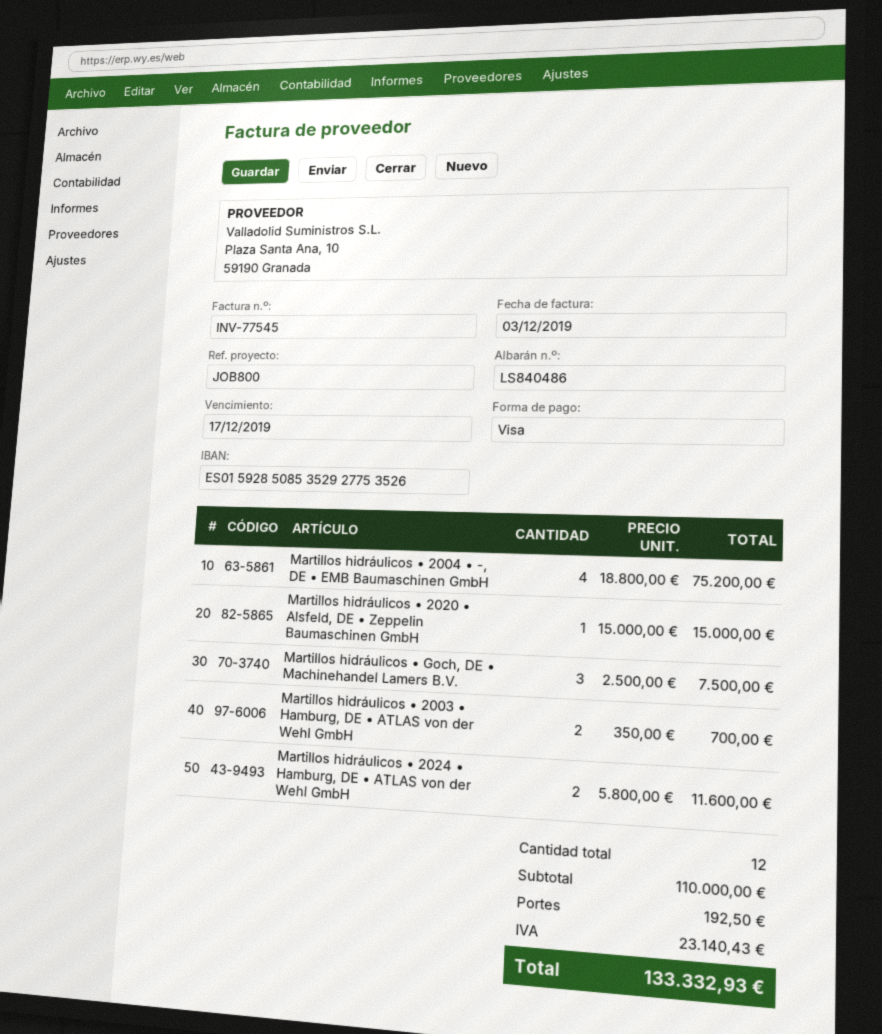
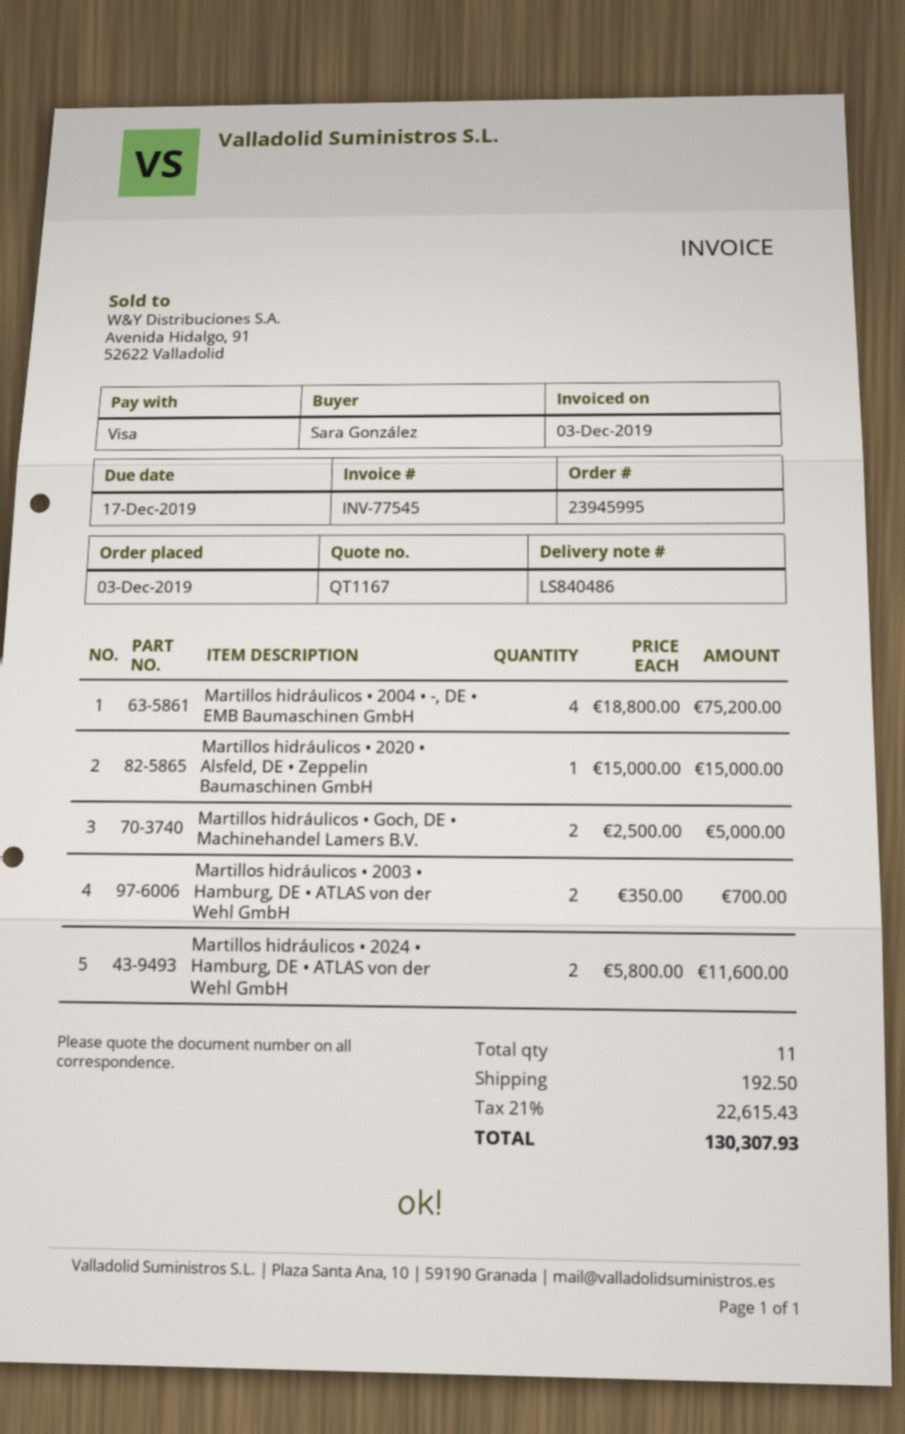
Martillos hidráulicos • Goch, DE • Machinehandel Lamers B.V.: 3 x 2500.00 = 7500.00 -> 2 x 2500.00 = 5000.00
total quantity: 12 -> 11
tax: 23140.43 -> 22615.43
total: 133332.93 -> 130307.93

